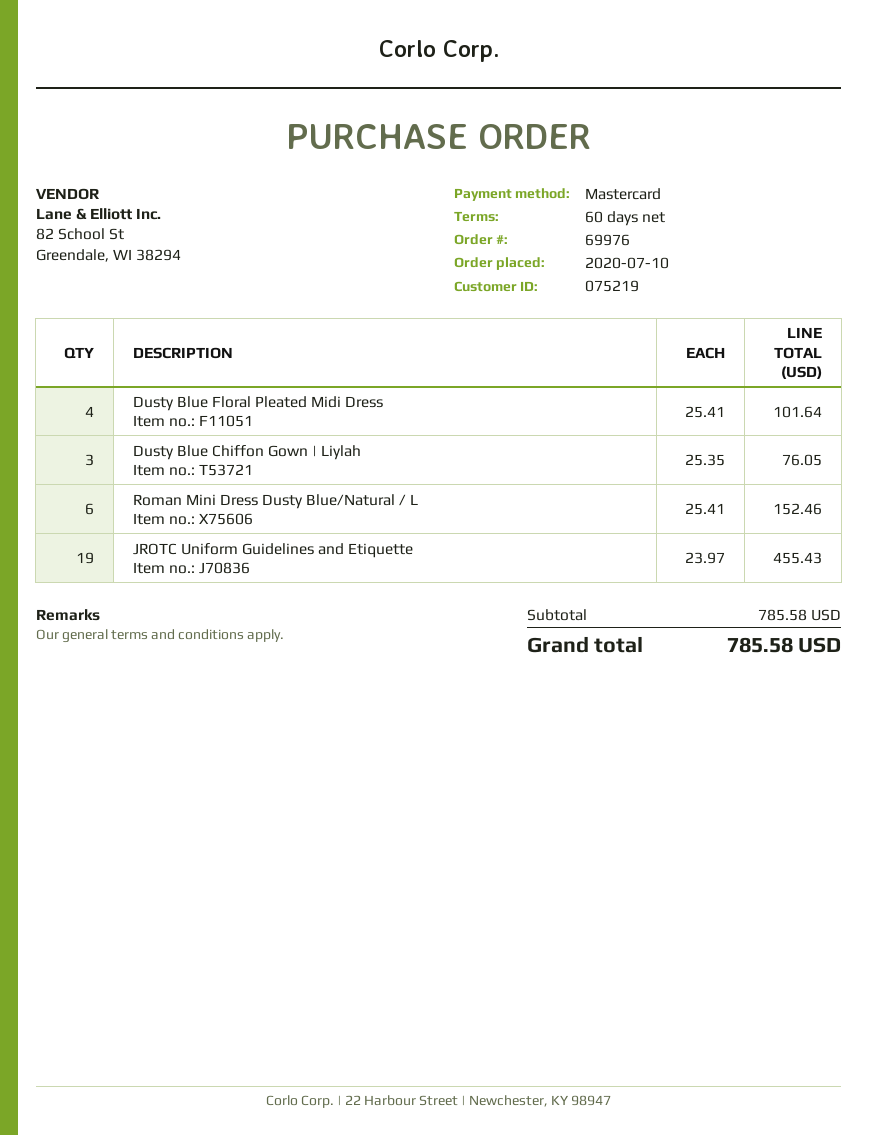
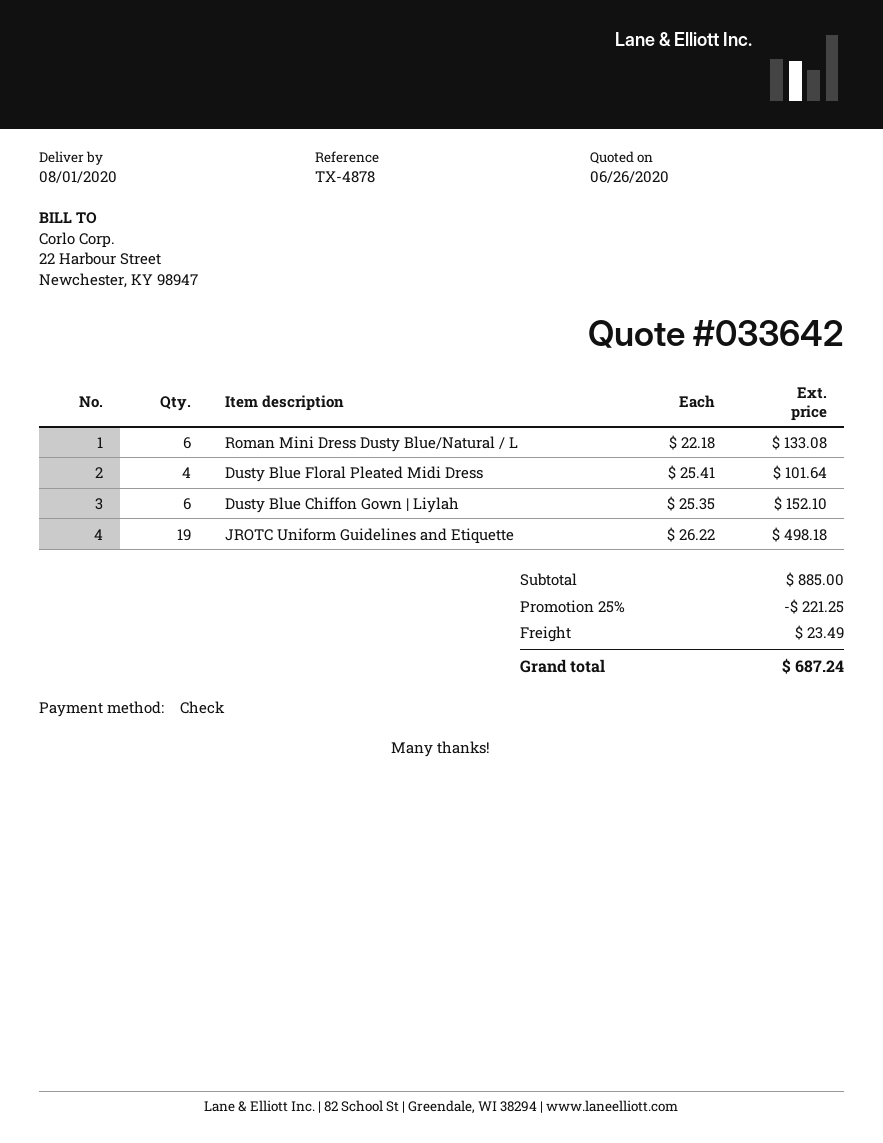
payment method: Mastercard -> cheque
Dusty Blue Chiffon Gown | Liylah: 3 x 25.35 = 76.05 -> 6 x 25.35 = 152.10
Roman Mini Dress Dusty Blue/Natural / L: 6 x 25.41 = 152.46 -> 6 x 22.18 = 133.08
JROTC Uniform Guidelines and Etiquette: 19 x 23.97 = 455.43 -> 19 x 26.22 = 498.18
subtotal: 785.58 -> 885.00
discount: none -> 25% = 221.25
shipping: none -> 23.49
total: 785.58 -> 687.24

